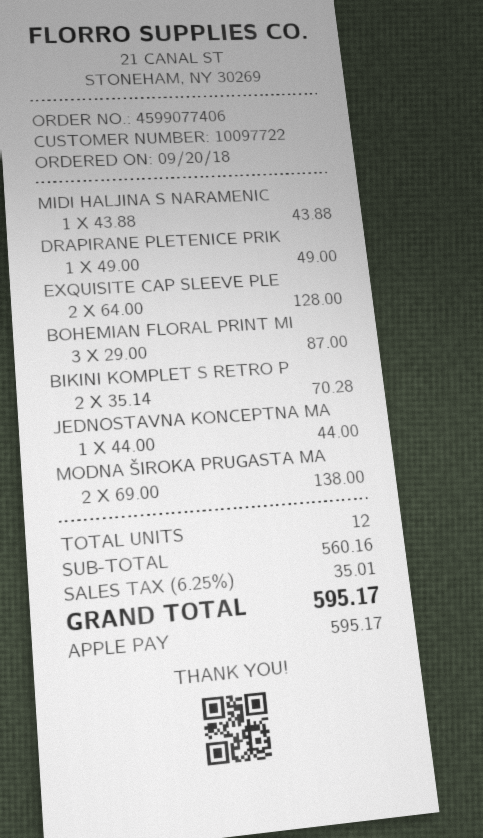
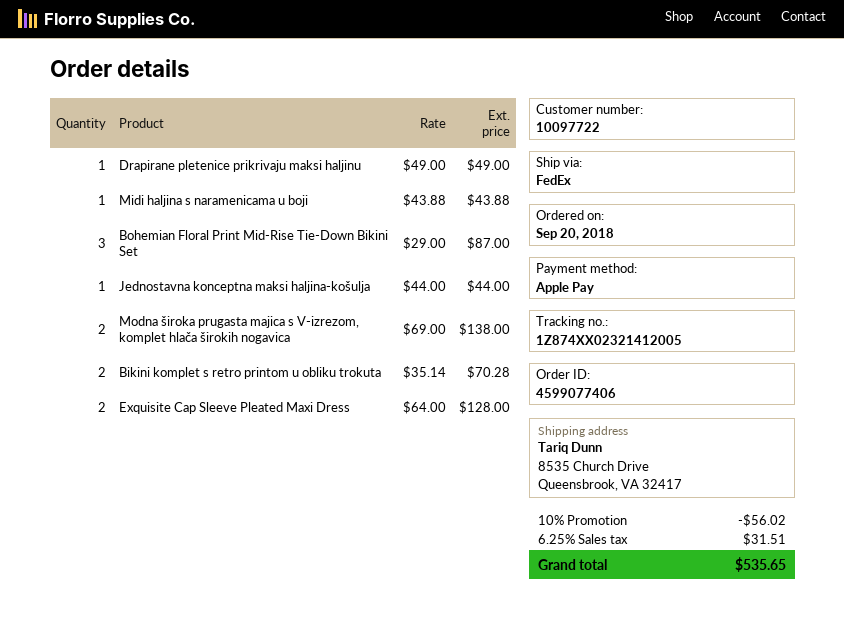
discount: none -> 10% = 56.02
tax: 6.25% = 35.01 -> 6.25% = 31.51
total: 595.17 -> 535.65

